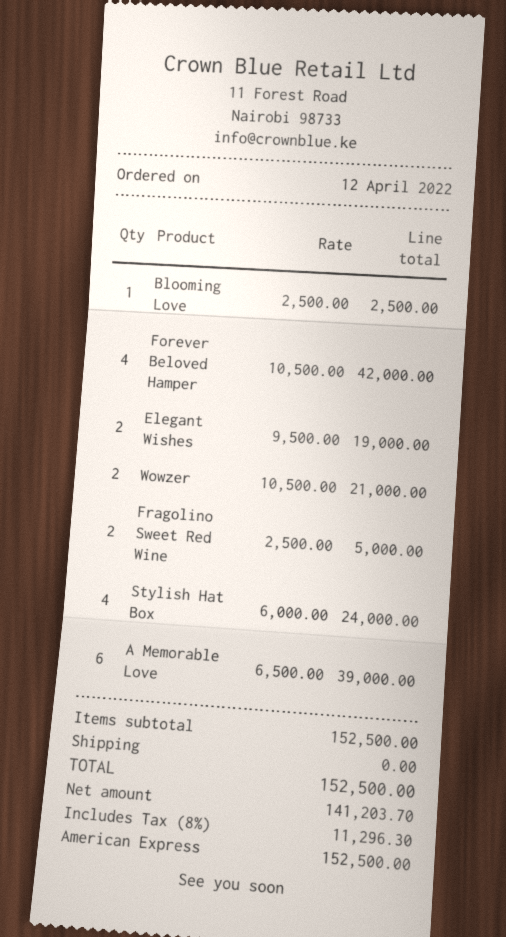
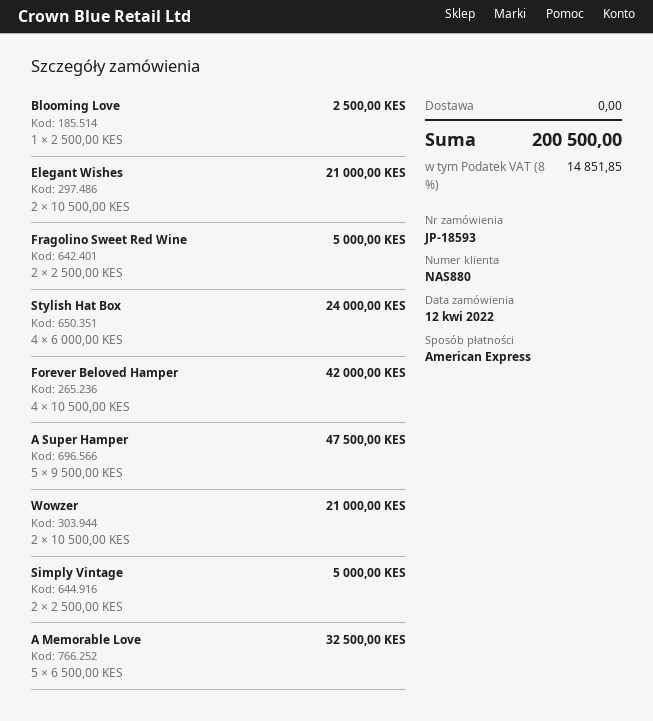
Elegant Wishes: 2 x 9500.00 = 19000.00 -> 2 x 10500.00 = 21000.00
A Memorable Love: 6 x 6500.00 = 39000.00 -> 5 x 6500.00 = 32500.00
A Super Hamper: none -> 5 x 9500.00 = 47500.00
Simply Vintage: none -> 2 x 2500.00 = 5000.00
tax: 8% = 11296.30 -> 8% = 14851.85
total: 152500.00 -> 200500.00

